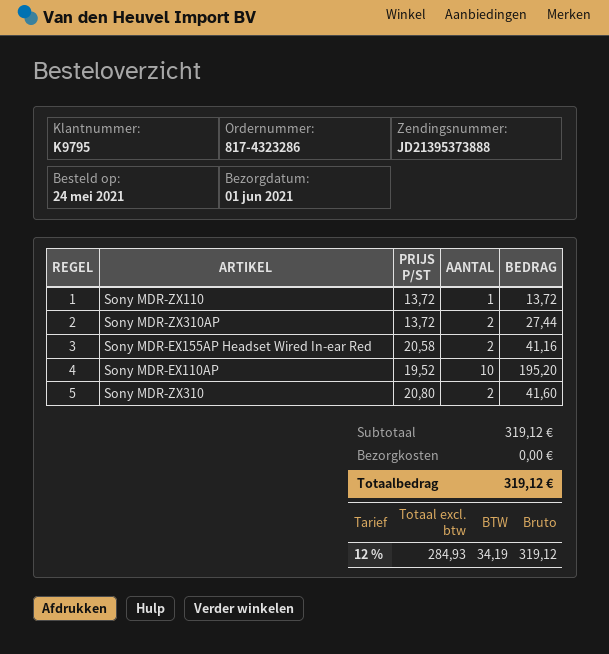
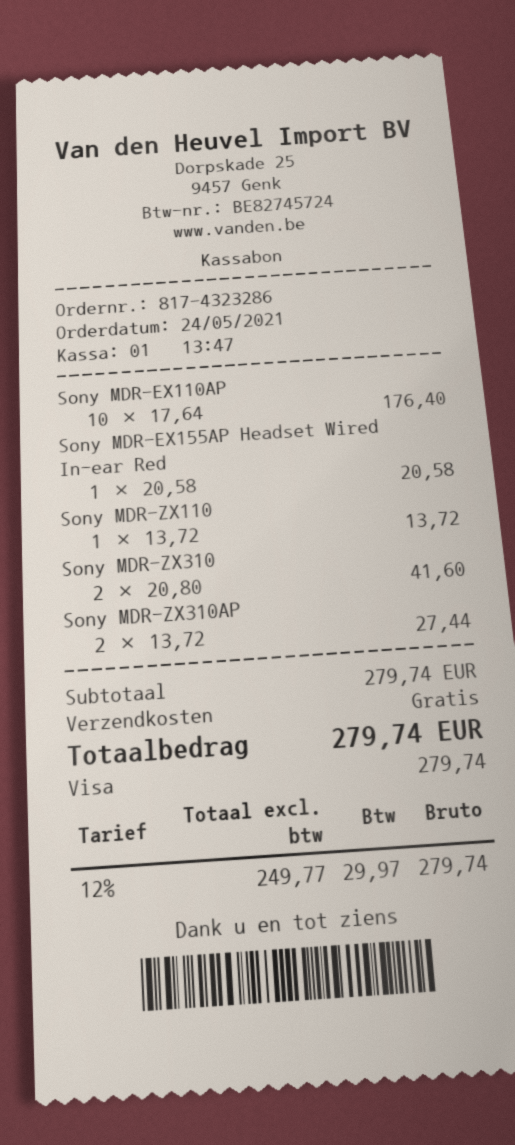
Sony MDR-EX155AP Headset Wired In-ear Red: 2 x 20.58 = 41.16 -> 1 x 20.58 = 20.58
Sony MDR-EX110AP: 10 x 19.52 = 195.20 -> 10 x 17.64 = 176.40
subtotal: 319.12 -> 279.74
net: 284.93 -> 249.77
tax: 12% = 34.19 -> 12% = 29.97
total: 319.12 -> 279.74

